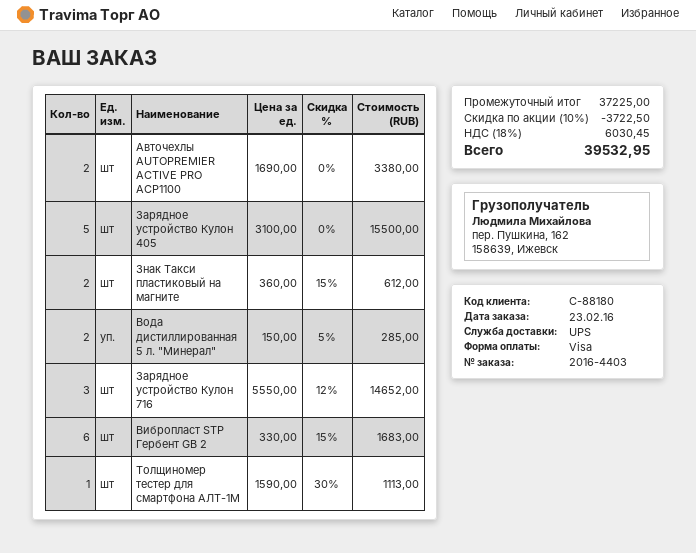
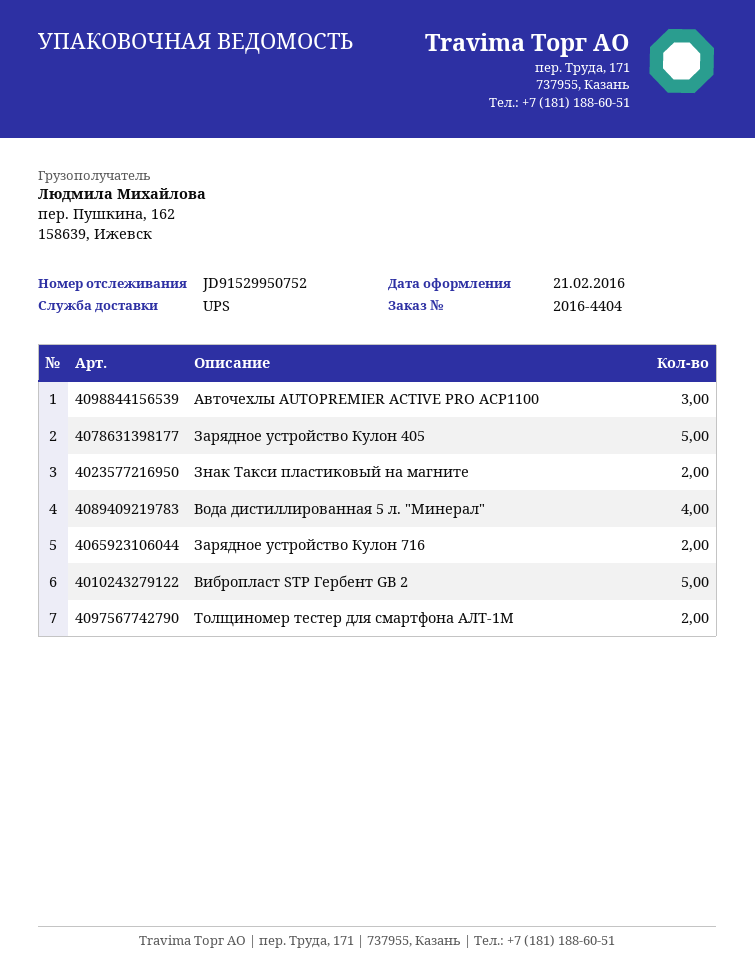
order number: 2016-4403 -> 2016-4404
order date: 2016-02-23 -> 2016-02-21
Авточехлы AUTOPREMIER ACTIVE PRO ACP1100: 2 -> 3
Вода дистиллированная 5 л. "Минерал": 2 -> 4
Зарядное устройство Кулон 716: 3 -> 2
Вибропласт STP Гербент GB 2: 6 -> 5
Толщиномер тестер для смартфона АЛТ-1M: 1 -> 2

